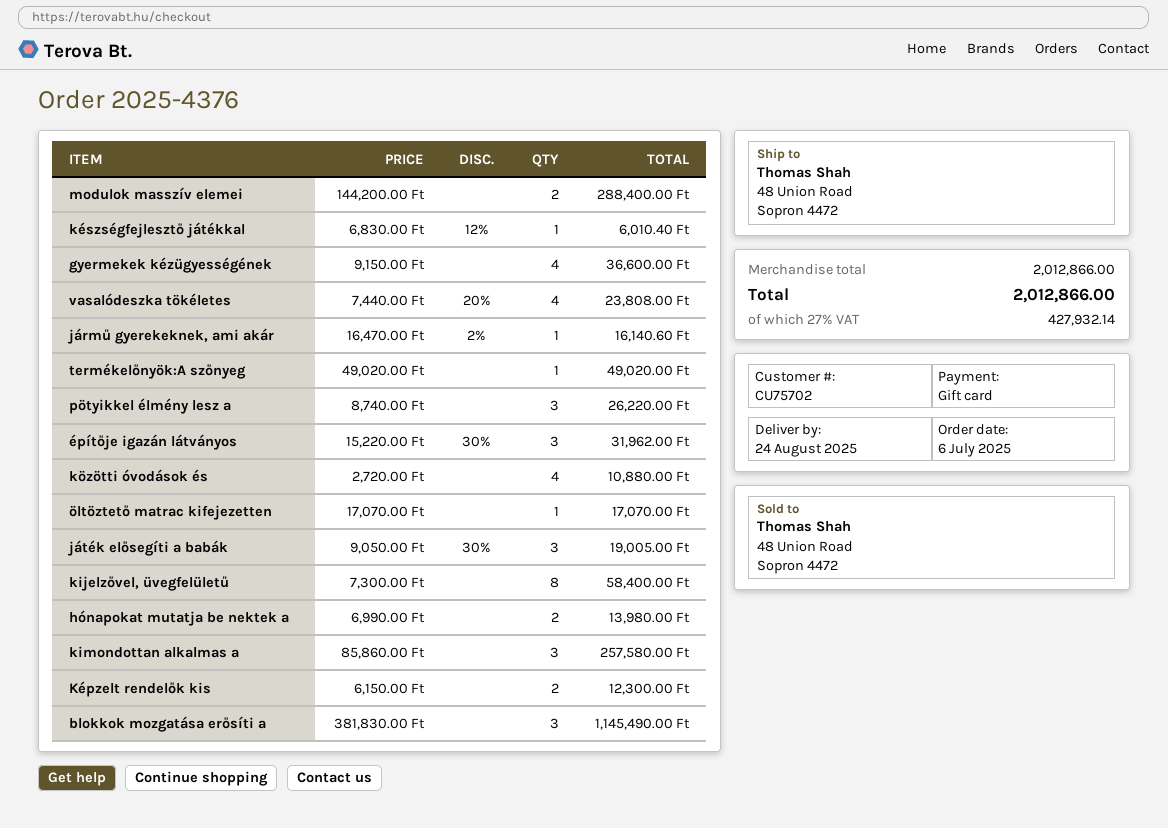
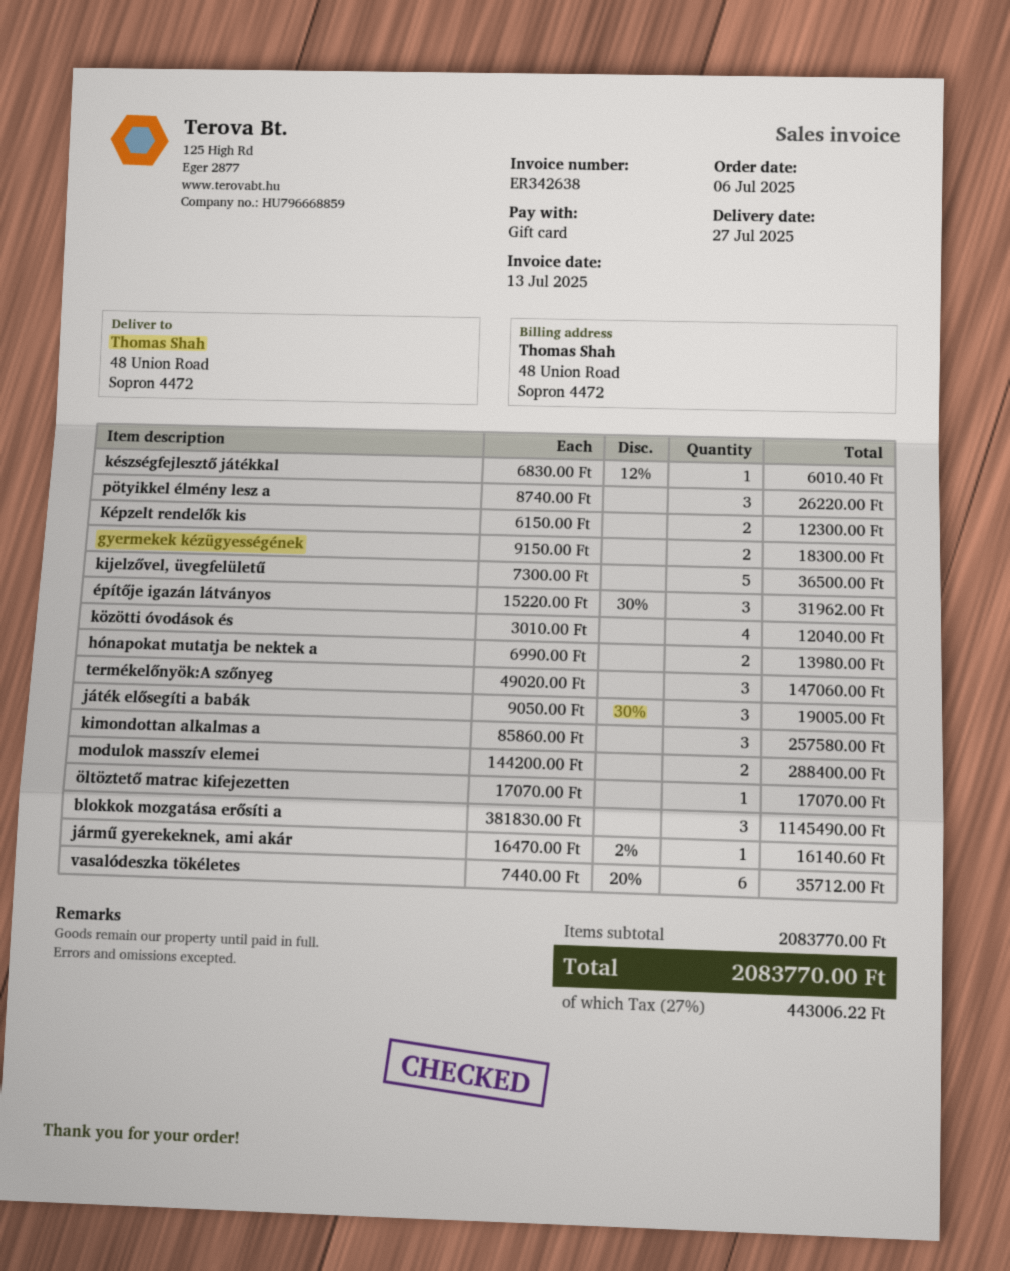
delivery date: 2025-08-24 -> 2025-07-27
gyermekek kézügyességének: 4 x 9150.00 = 36600.00 -> 2 x 9150.00 = 18300.00
vasalódeszka tökéletes: 4 x 7440.00 - 20% = 23808.00 -> 6 x 7440.00 - 20% = 35712.00
termékelőnyök:A szőnyeg: 1 x 49020.00 = 49020.00 -> 3 x 49020.00 = 147060.00
közötti óvodások és: 4 x 2720.00 = 10880.00 -> 4 x 3010.00 = 12040.00
kijelzővel, üvegfelületű: 8 x 7300.00 = 58400.00 -> 5 x 7300.00 = 36500.00
subtotal: 2012866.00 -> 2083770.00
tax: 27% = 427932.14 -> 27% = 443006.22
total: 2012866.00 -> 2083770.00

